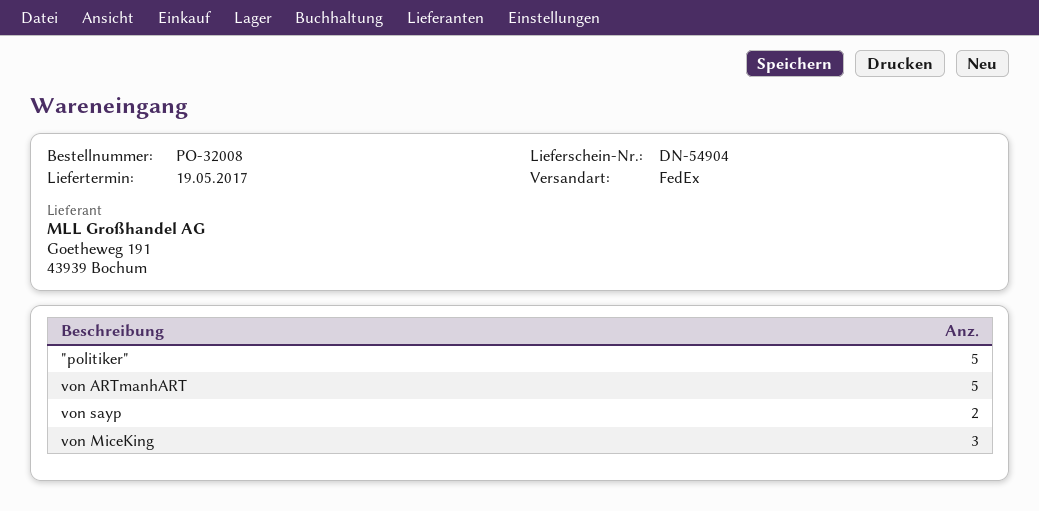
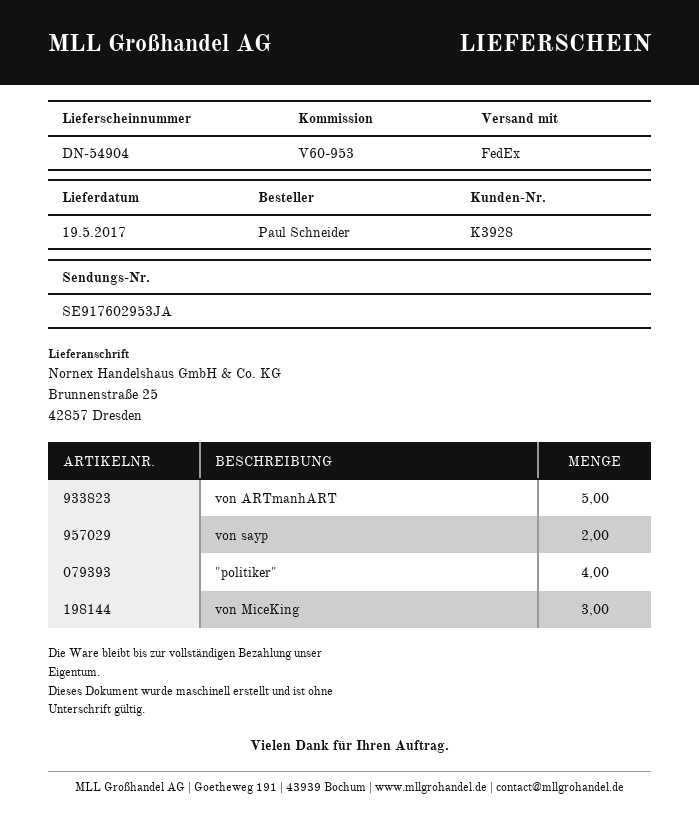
"politiker": 5 -> 4

